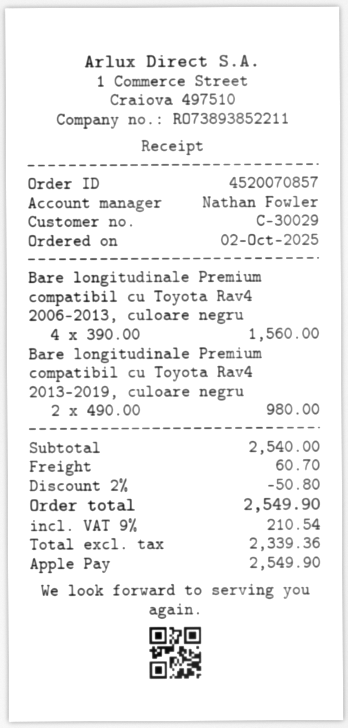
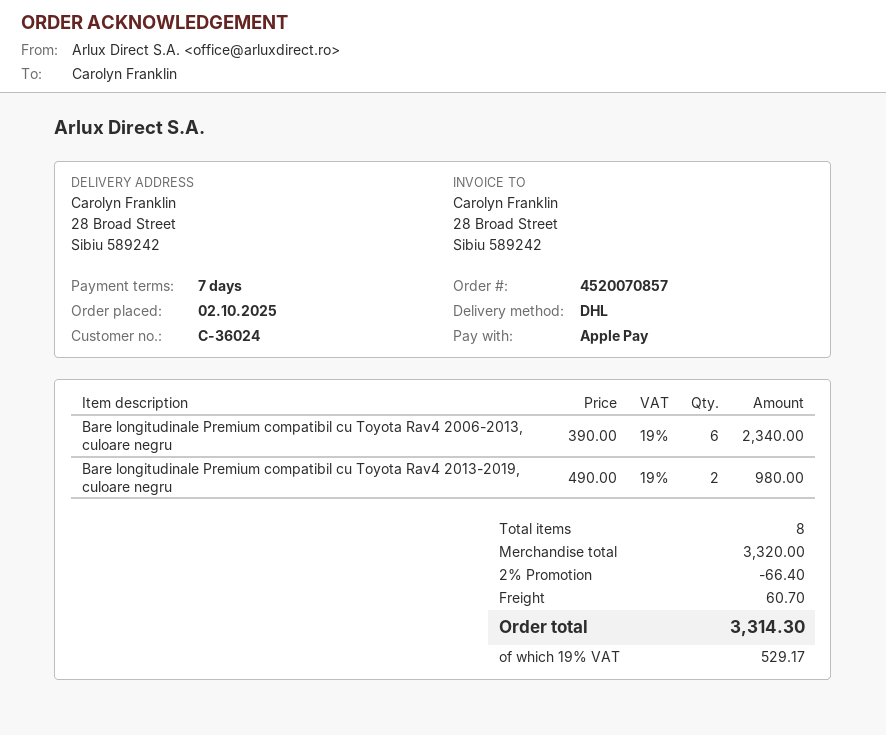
customer number: C-30029 -> C-36024
Bare longitudinale Premium compatibil cu Toyota Rav4 2006-2013, culoare negru: 4 x 390.00 = 1560.00 -> 6 x 390.00 = 2340.00
subtotal: 2540.00 -> 3320.00
discount: 2% = 50.80 -> 2% = 66.40
tax: 9% = 210.54 -> 19% = 529.17
total: 2549.90 -> 3314.30

